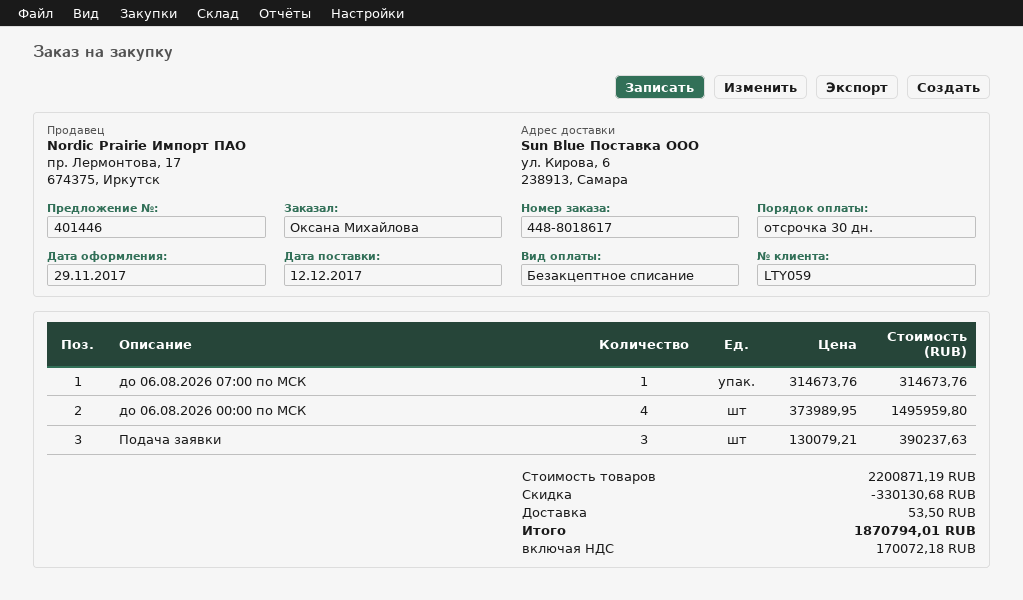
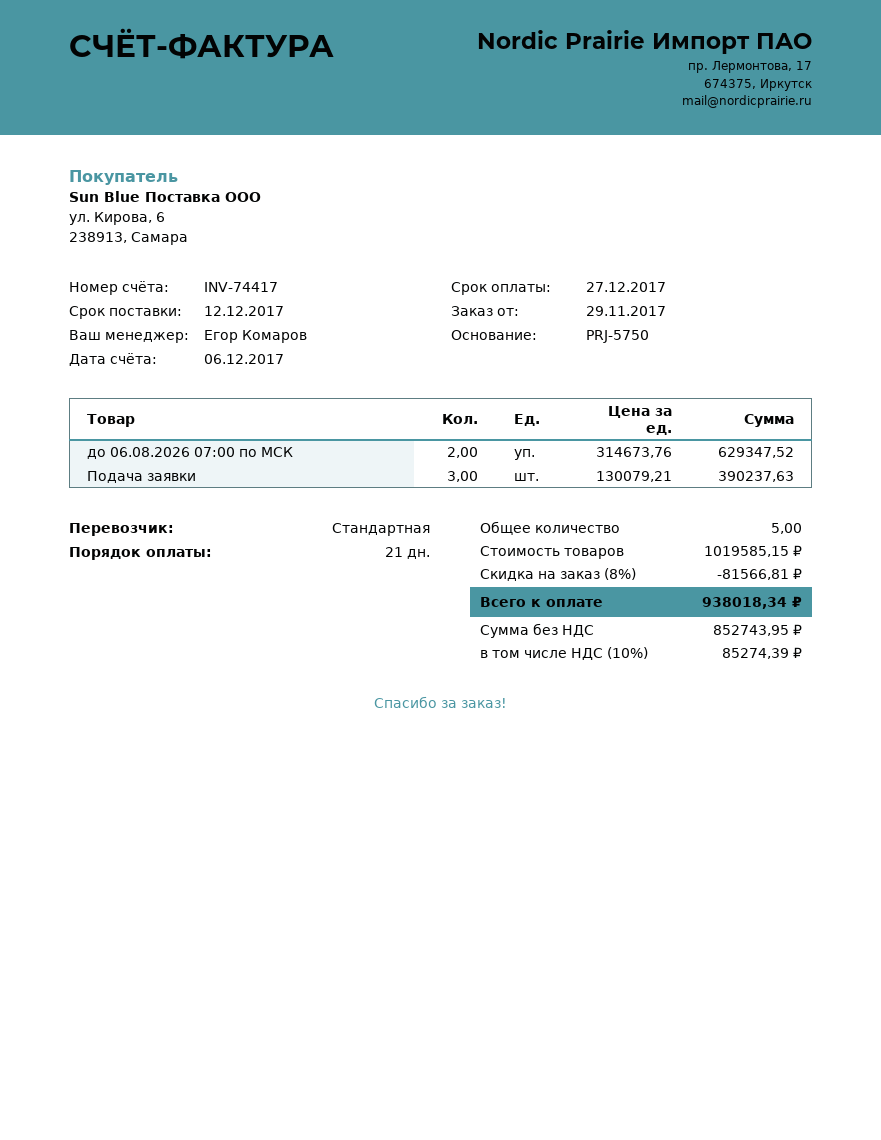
payment terms: 30 days -> 21 days
до 06.08.2026 07:00 по МСК: 1 x 314673.76 = 314673.76 -> 2 x 314673.76 = 629347.52
до 06.08.2026 00:00 по МСК: 4 x 373989.95 = 1495959.80 -> none
subtotal: 2200871.19 -> 1019585.15
discount: 330130.68 -> 81566.81
shipping: 53.50 -> none
tax: 170072.18 -> 85274.39
total: 1870794.01 -> 938018.34

